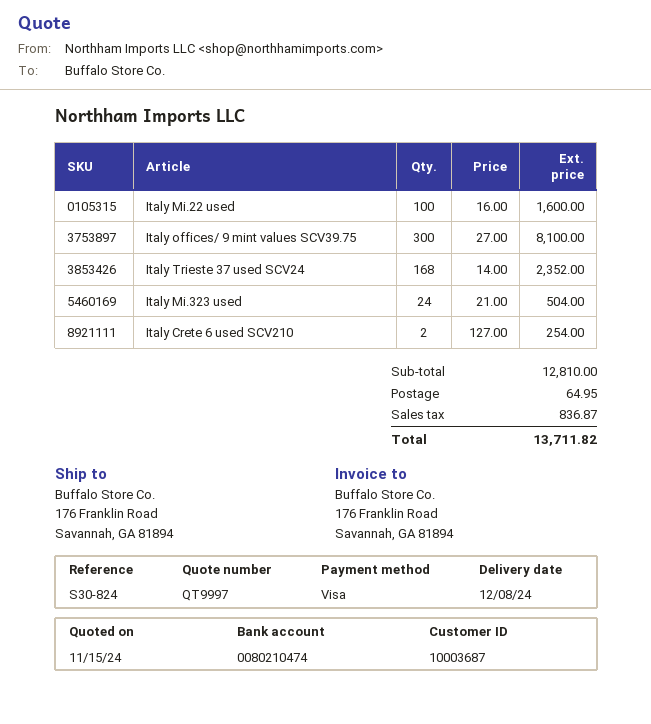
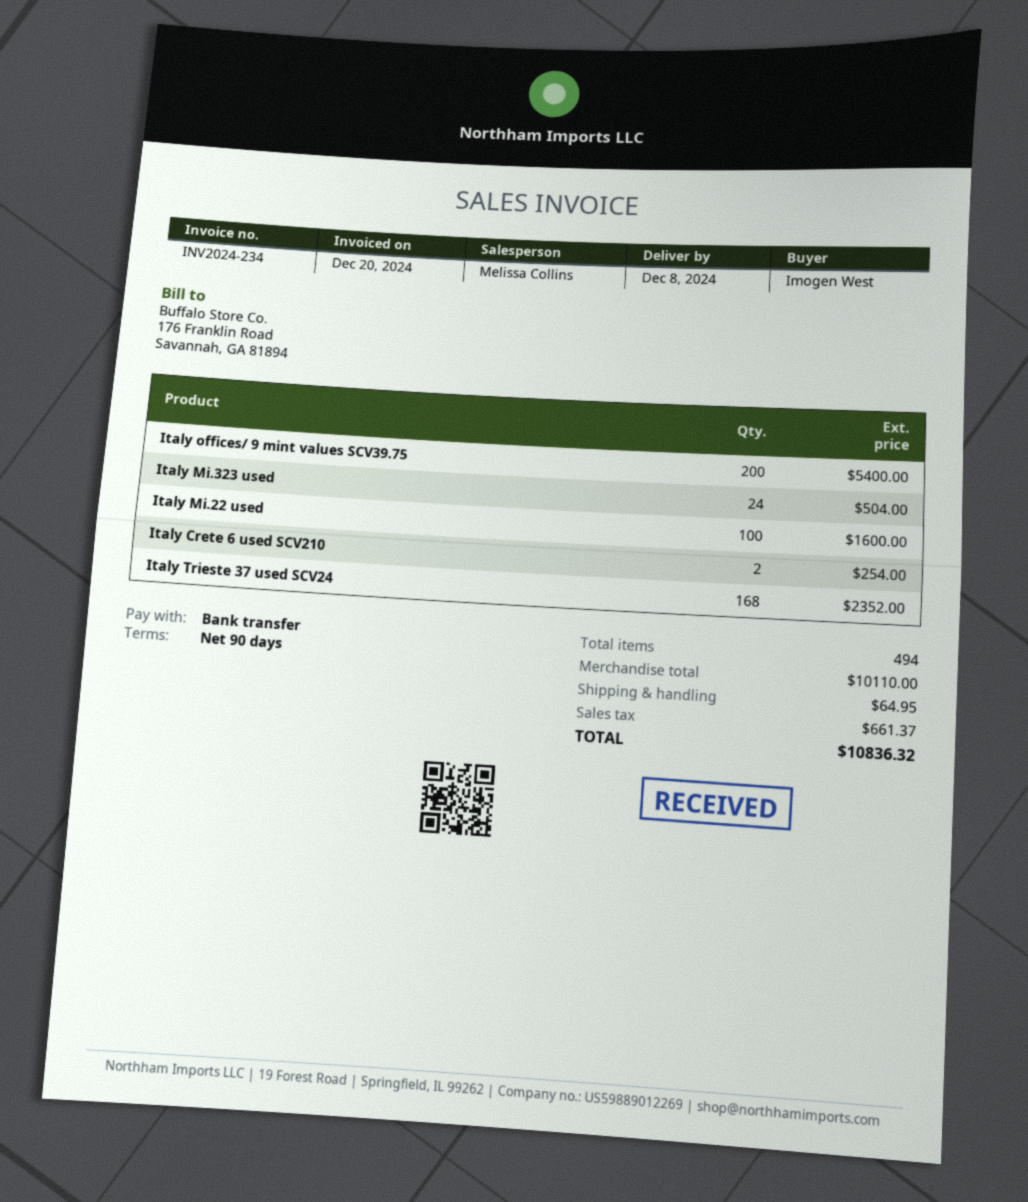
payment method: Visa -> bank transfer
Italy offices/ 9 mint values SCV39.75: 300 for 8100.00 -> 200 for 5400.00
subtotal: 12810.00 -> 10110.00
tax: 836.87 -> 661.37
total: 13711.82 -> 10836.32

